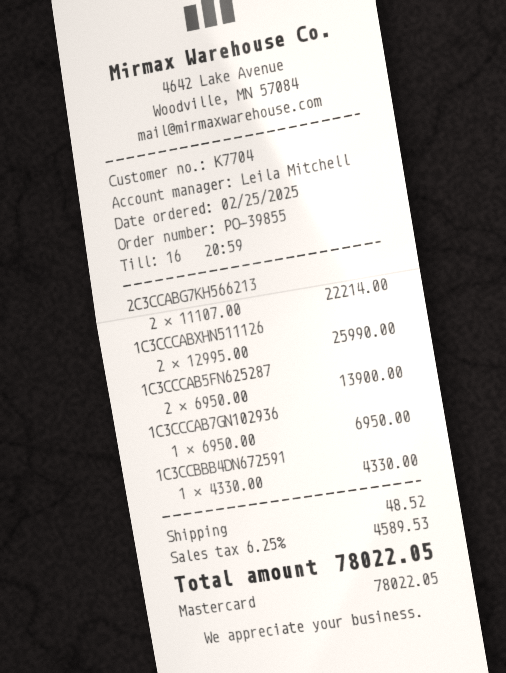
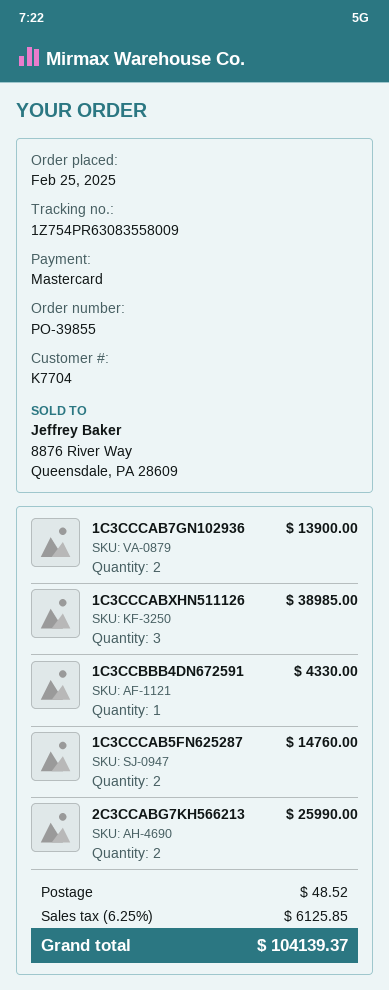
2C3CCABG7KH566213: 2 for 22214.00 -> 2 for 25990.00
1C3CCCABXHN511126: 2 for 25990.00 -> 3 for 38985.00
1C3CCCAB5FN625287: 2 for 13900.00 -> 2 for 14760.00
1C3CCCAB7GN102936: 1 for 6950.00 -> 2 for 13900.00
tax: 6.25% = 4589.53 -> 6.25% = 6125.85
total: 78022.05 -> 104139.37

